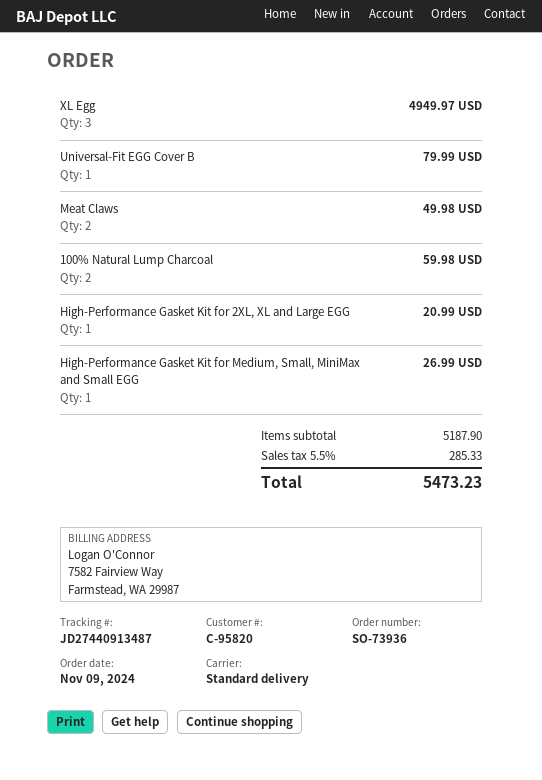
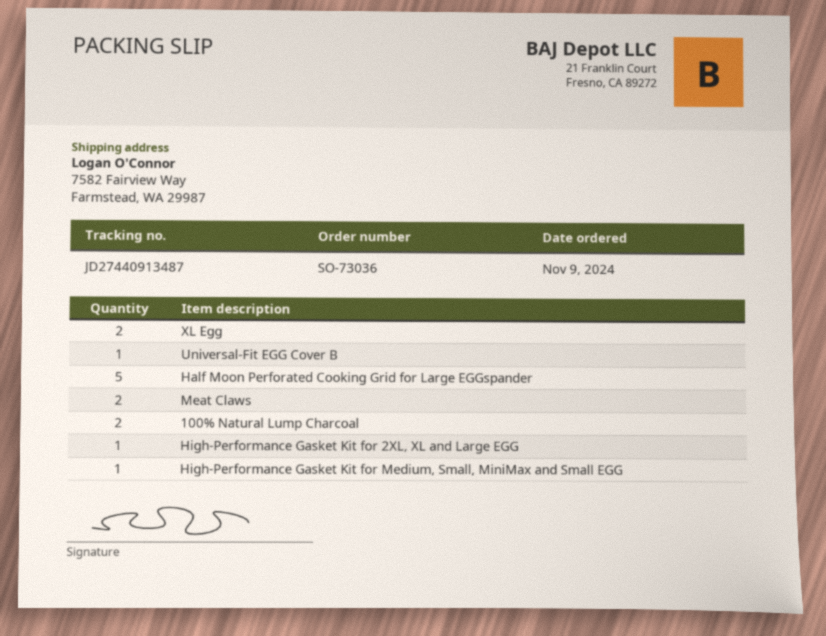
order number: SO-73936 -> SO-73036
XL Egg: 3 -> 2
Half Moon Perforated Cooking Grid for Large EGGspander: none -> 5

